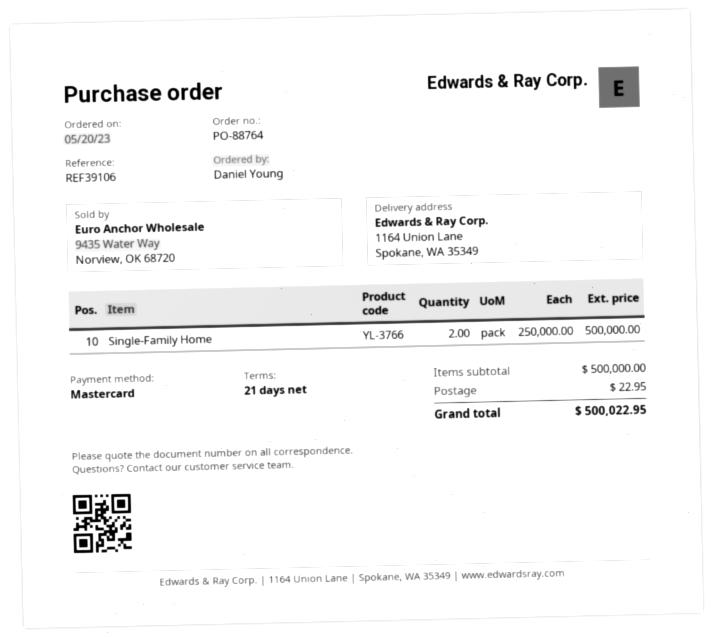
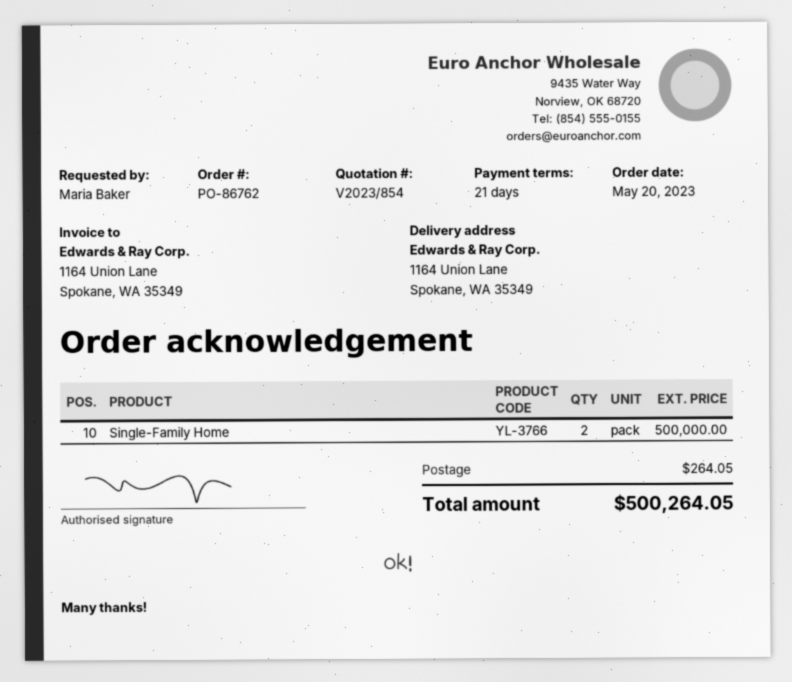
order number: PO-88764 -> PO-86762
ordered by: Daniel Young -> Maria Baker
shipping: 22.95 -> 264.05
total: 500022.95 -> 500264.05

